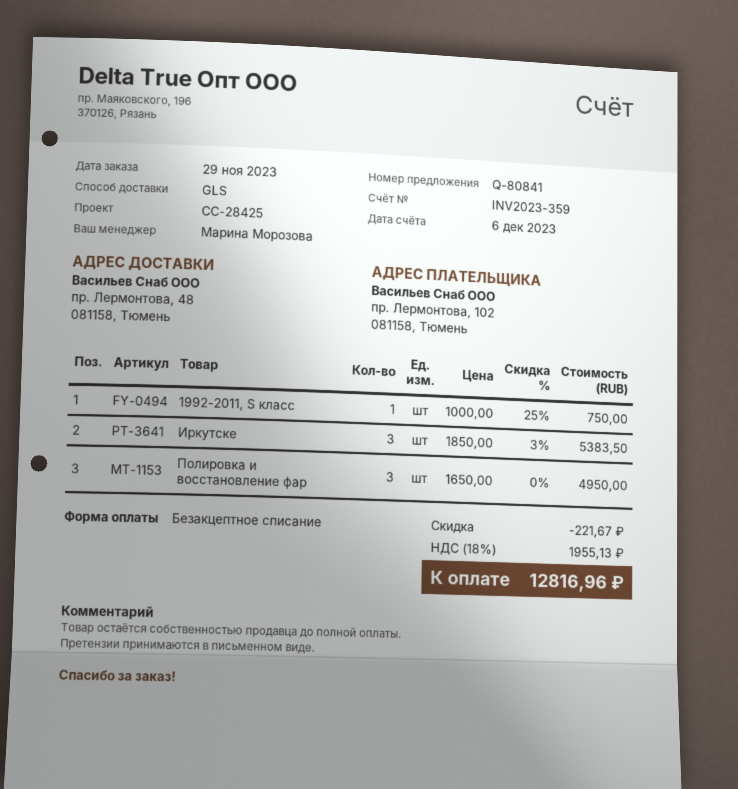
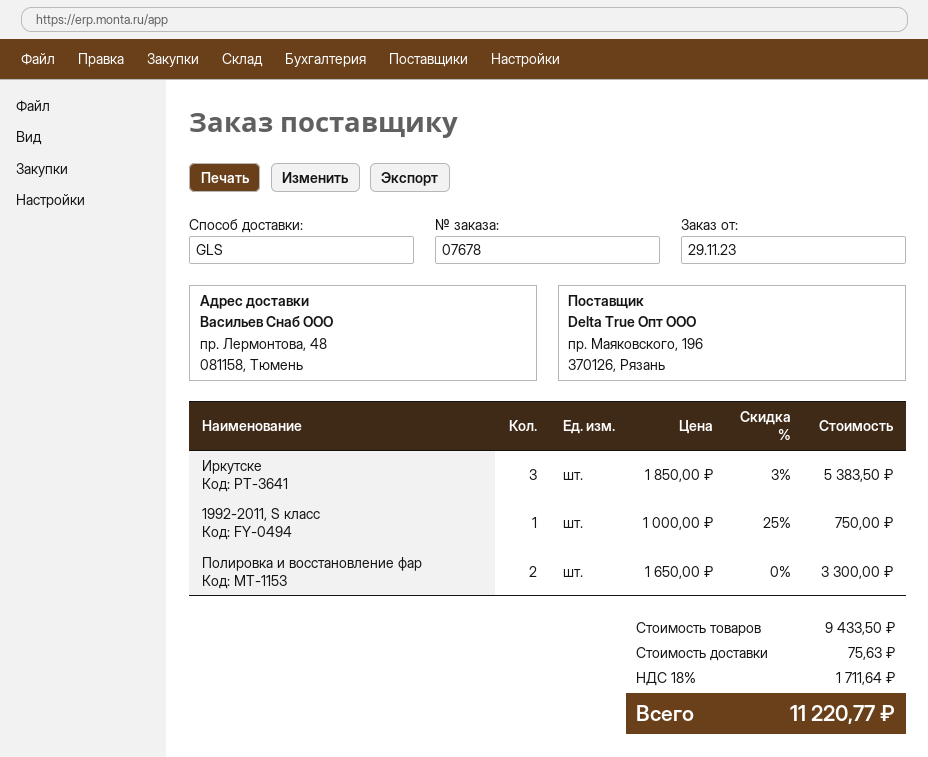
Полировка и восстановление фар: 3 x 1650.00 = 4950.00 -> 2 x 1650.00 = 3300.00
discount: 221.67 -> none
shipping: none -> 75.63
tax: 18% = 1955.13 -> 18% = 1711.64
total: 12816.96 -> 11220.77

